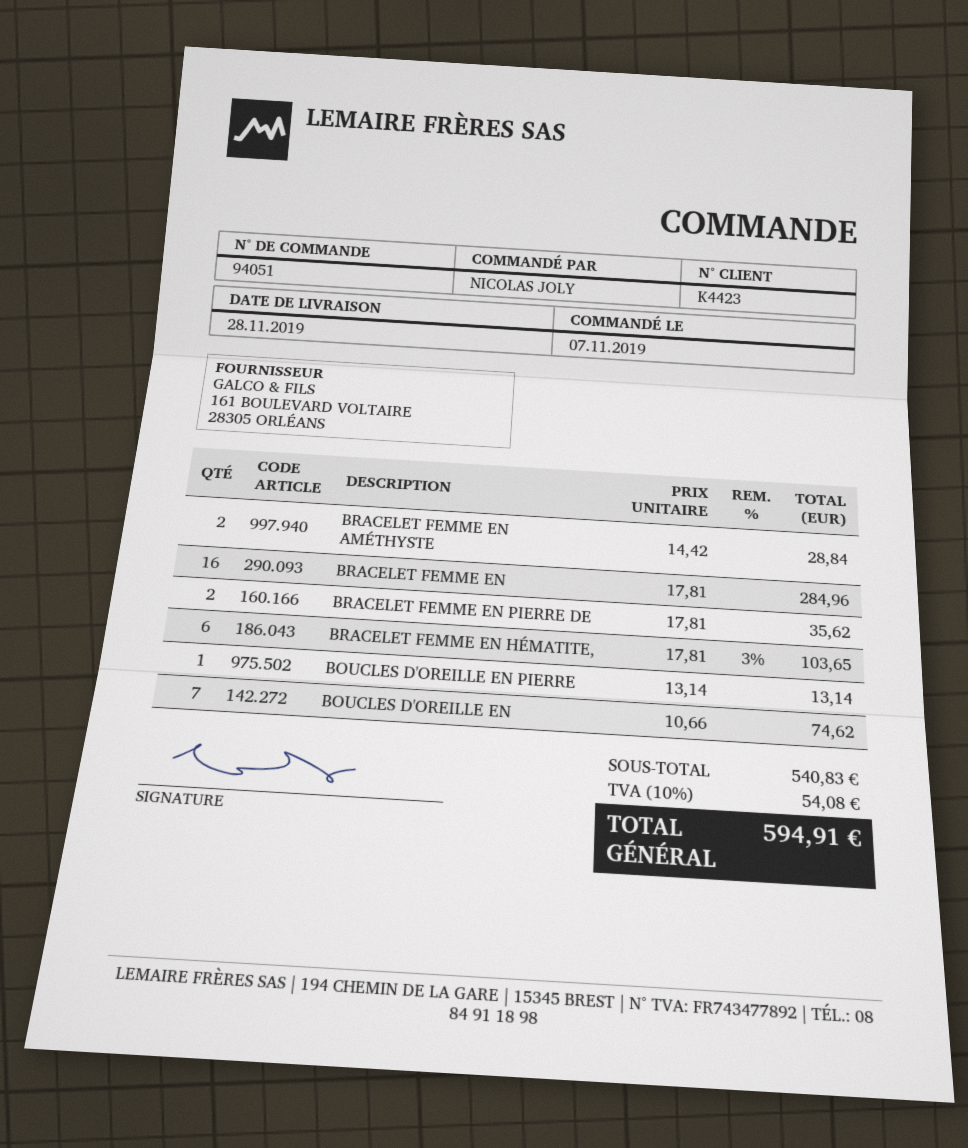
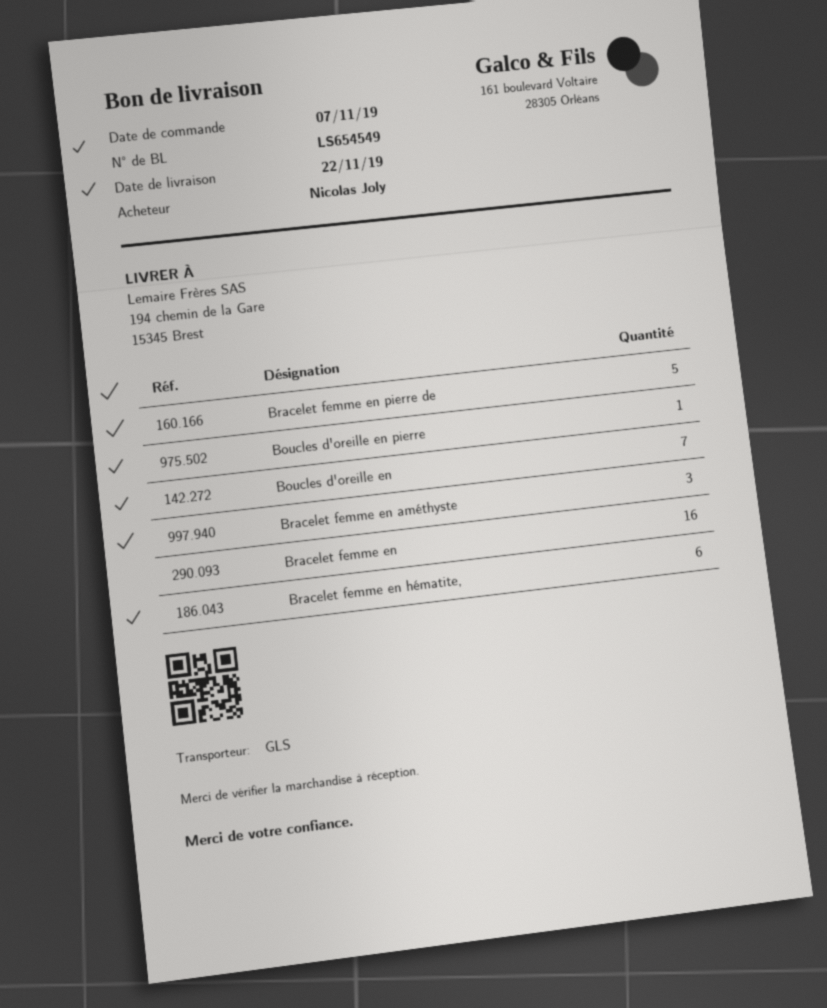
delivery date: 2019-11-28 -> 2019-11-22
BRACELET FEMME EN AMÉTHYSTE: 2 -> 3
BRACELET FEMME EN PIERRE DE: 2 -> 5

